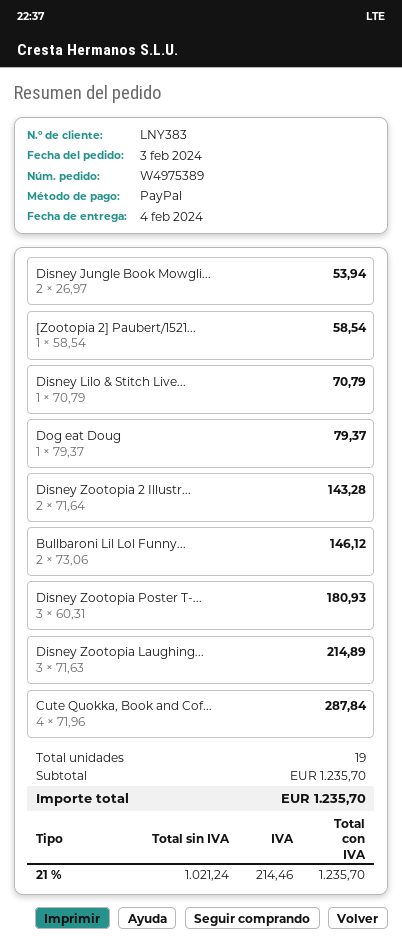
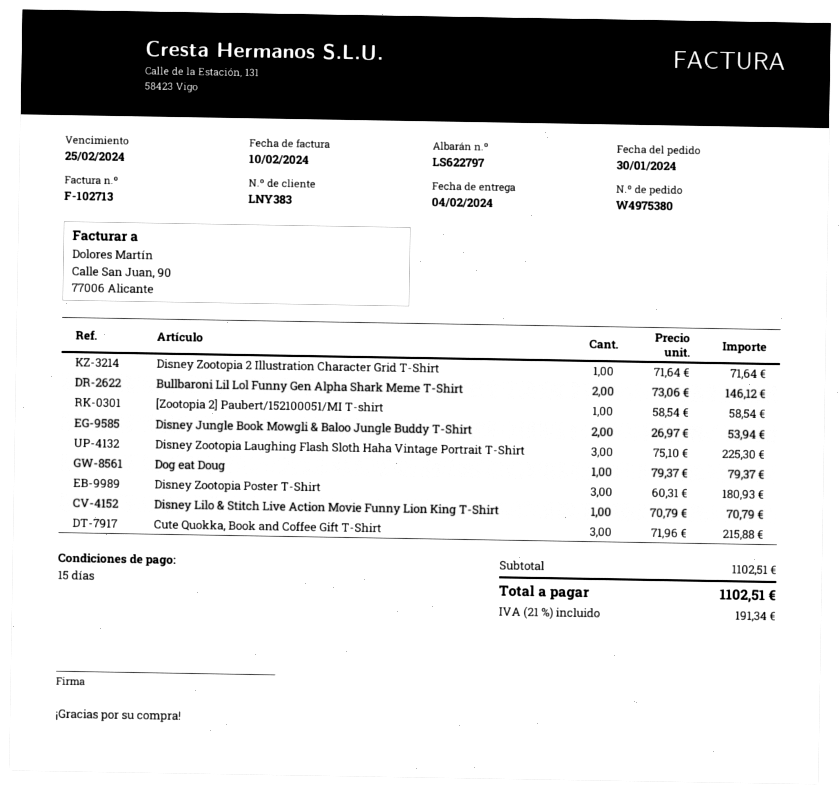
order number: W4975389 -> W4975380
order date: 2024-02-03 -> 2024-01-30
Disney Zootopia 2 Illustr...: 2 x 71.64 = 143.28 -> 1 x 71.64 = 71.64
Disney Zootopia Laughing...: 3 x 71.63 = 214.89 -> 3 x 75.10 = 225.30
Cute Quokka, Book and Cof...: 4 x 71.96 = 287.84 -> 3 x 71.96 = 215.88
subtotal: 1235.70 -> 1102.51
tax: 21% = 214.46 -> 21% = 191.34
total: 1235.70 -> 1102.51

